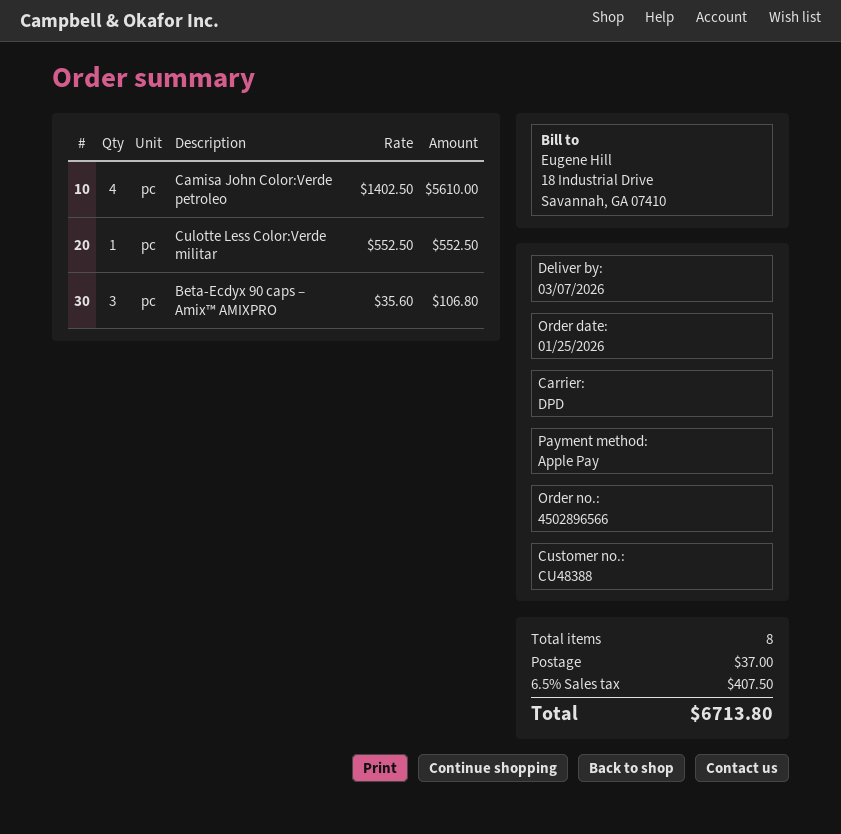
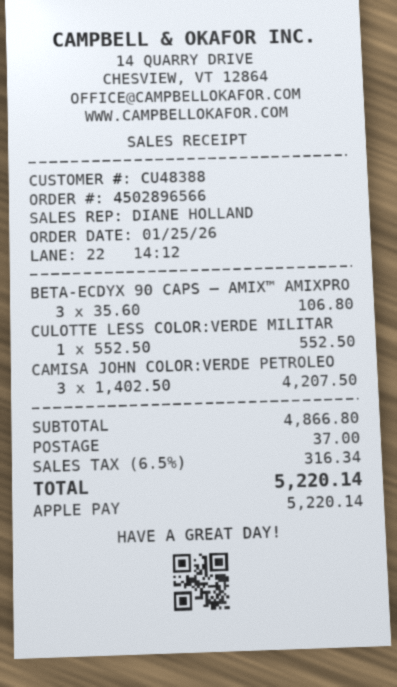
Camisa John Color:Verde petroleo: 4 x 1402.50 = 5610.00 -> 3 x 1402.50 = 4207.50
tax: 6.5% = 407.50 -> 6.5% = 316.34
total: 6713.80 -> 5220.14

